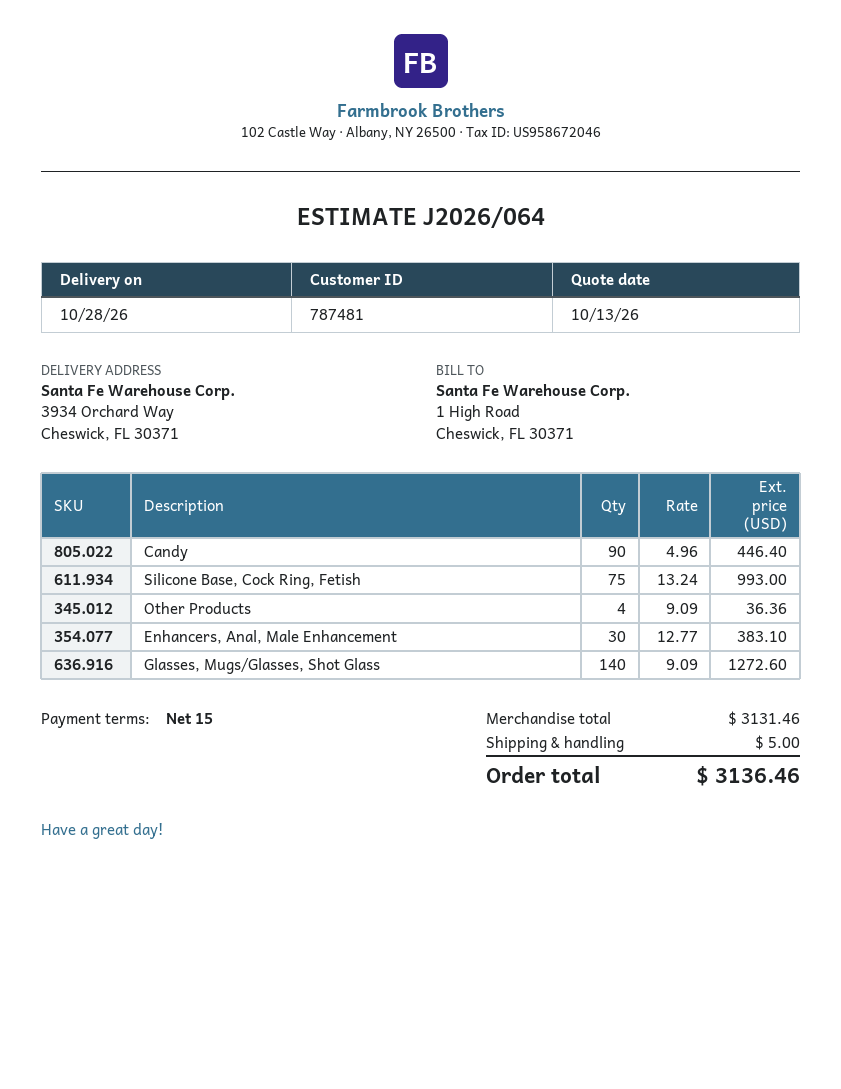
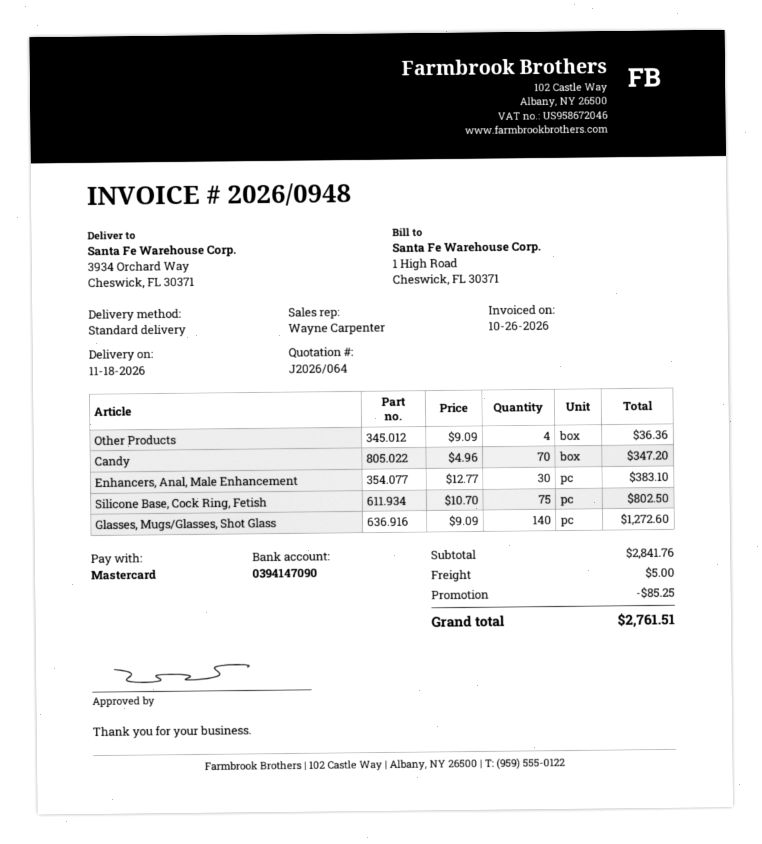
delivery date: 2026-10-28 -> 2026-11-18
Candy: 90 x 4.96 = 446.40 -> 70 x 4.96 = 347.20
Silicone Base, Cock Ring, Fetish: 75 x 13.24 = 993.00 -> 75 x 10.70 = 802.50
subtotal: 3131.46 -> 2841.76
discount: none -> 85.25
total: 3136.46 -> 2761.51

